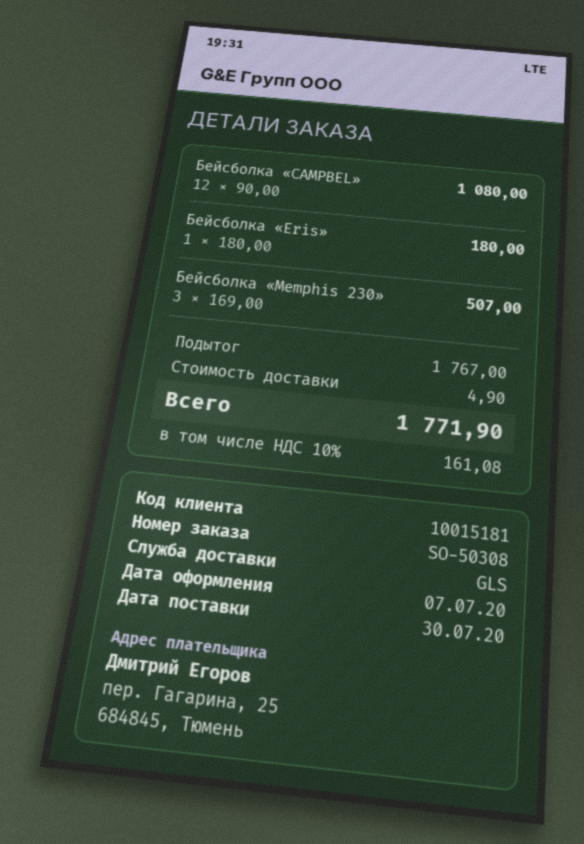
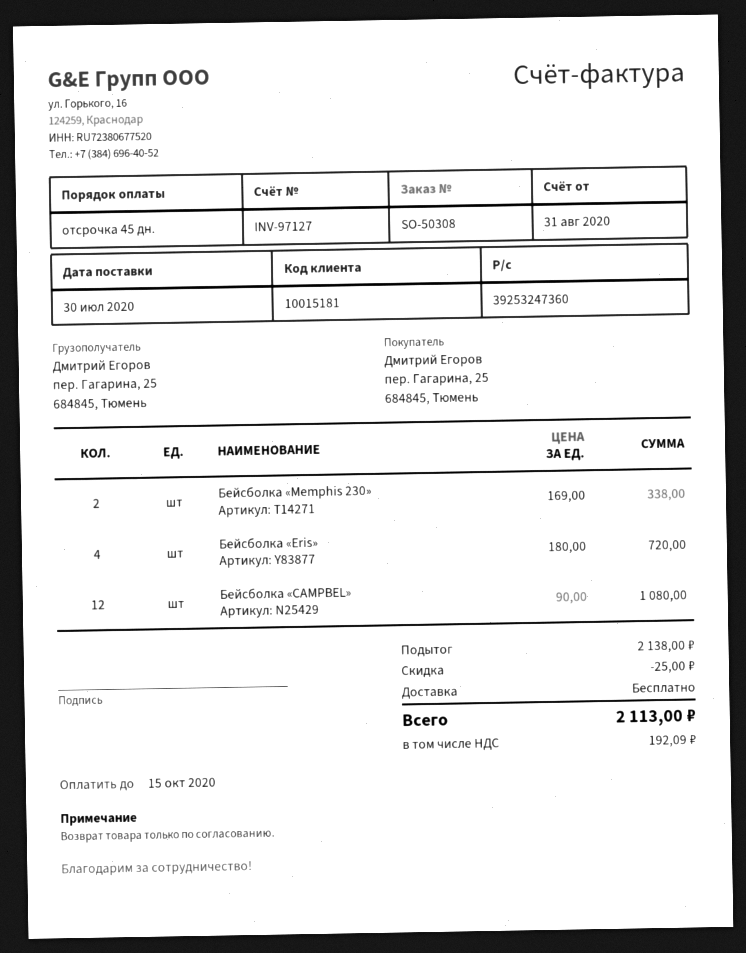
Бейсболка «Eris»: 1 x 180.00 = 180.00 -> 4 x 180.00 = 720.00
Бейсболка «Memphis 230»: 3 x 169.00 = 507.00 -> 2 x 169.00 = 338.00
subtotal: 1767.00 -> 2138.00
discount: none -> 25.00
shipping: 4.90 -> 0.00
tax: 161.08 -> 192.09
total: 1771.90 -> 2113.00

